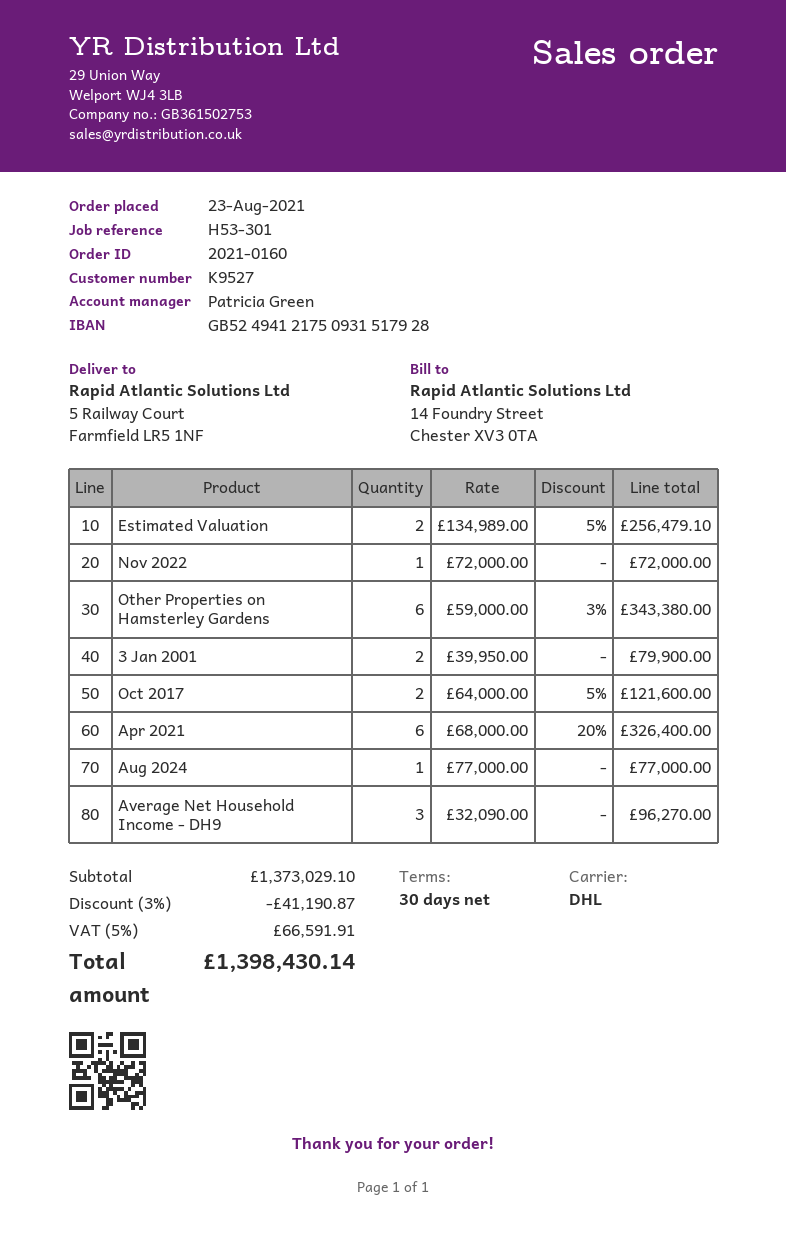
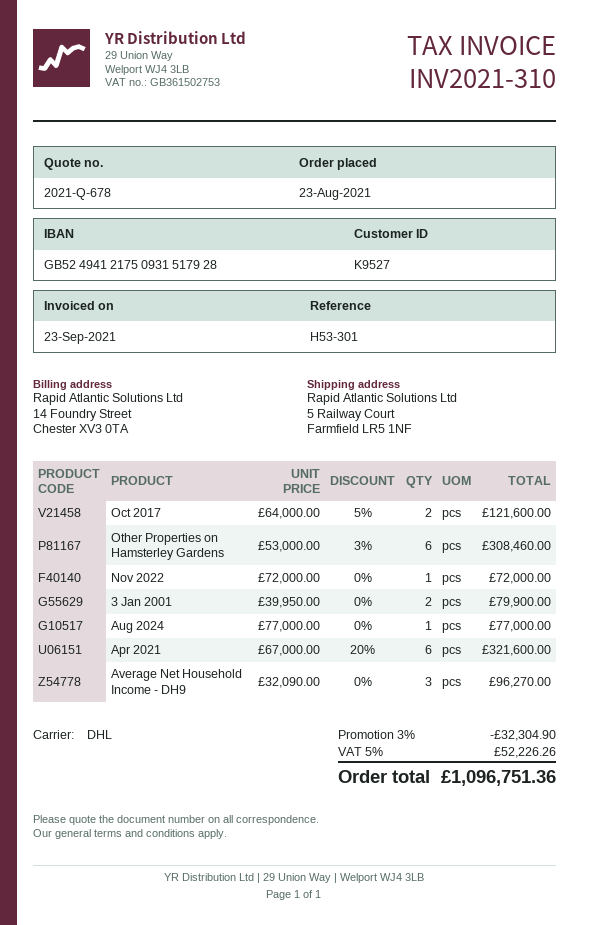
Estimated Valuation: 2 x 134989.00 - 5% = 256479.10 -> none
Other Properties on Hamsterley Gardens: 6 x 59000.00 - 3% = 343380.00 -> 6 x 53000.00 - 3% = 308460.00
Apr 2021: 6 x 68000.00 - 20% = 326400.00 -> 6 x 67000.00 - 20% = 321600.00
discount: 3% = 41190.87 -> 3% = 32304.90
tax: 5% = 66591.91 -> 5% = 52226.26
total: 1398430.14 -> 1096751.36

